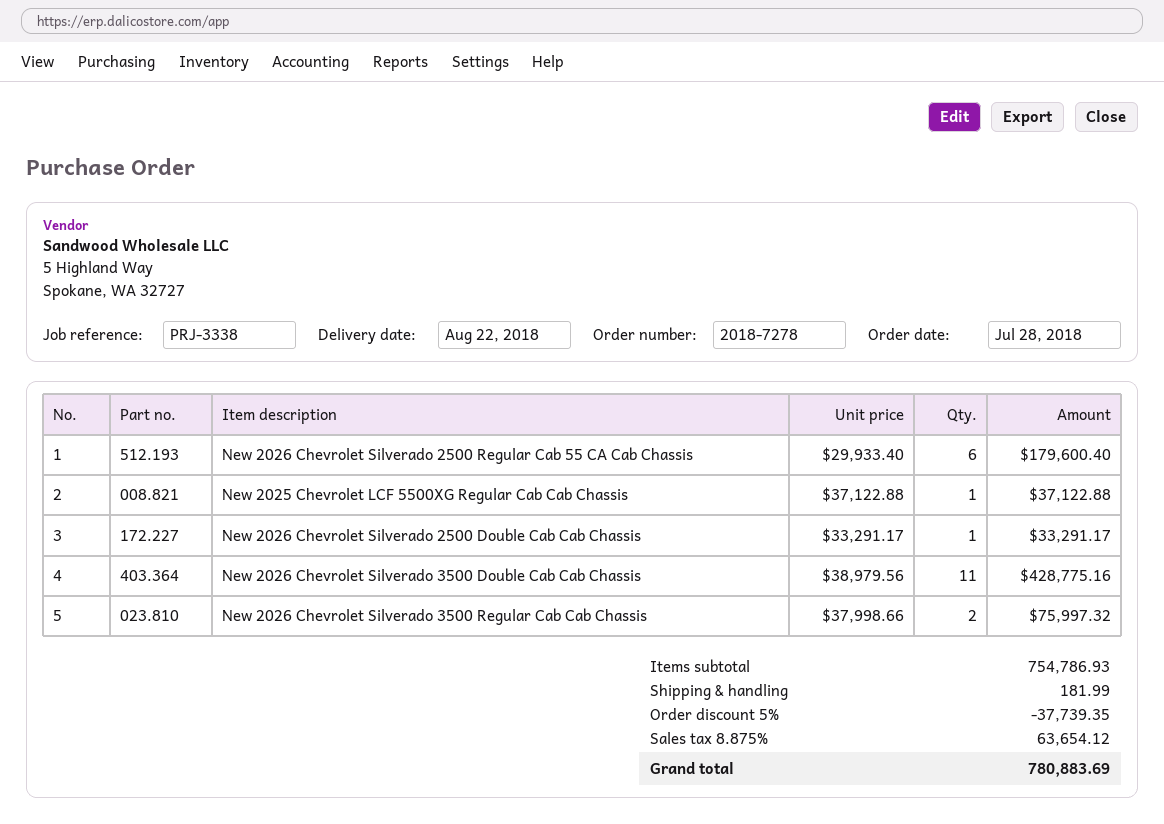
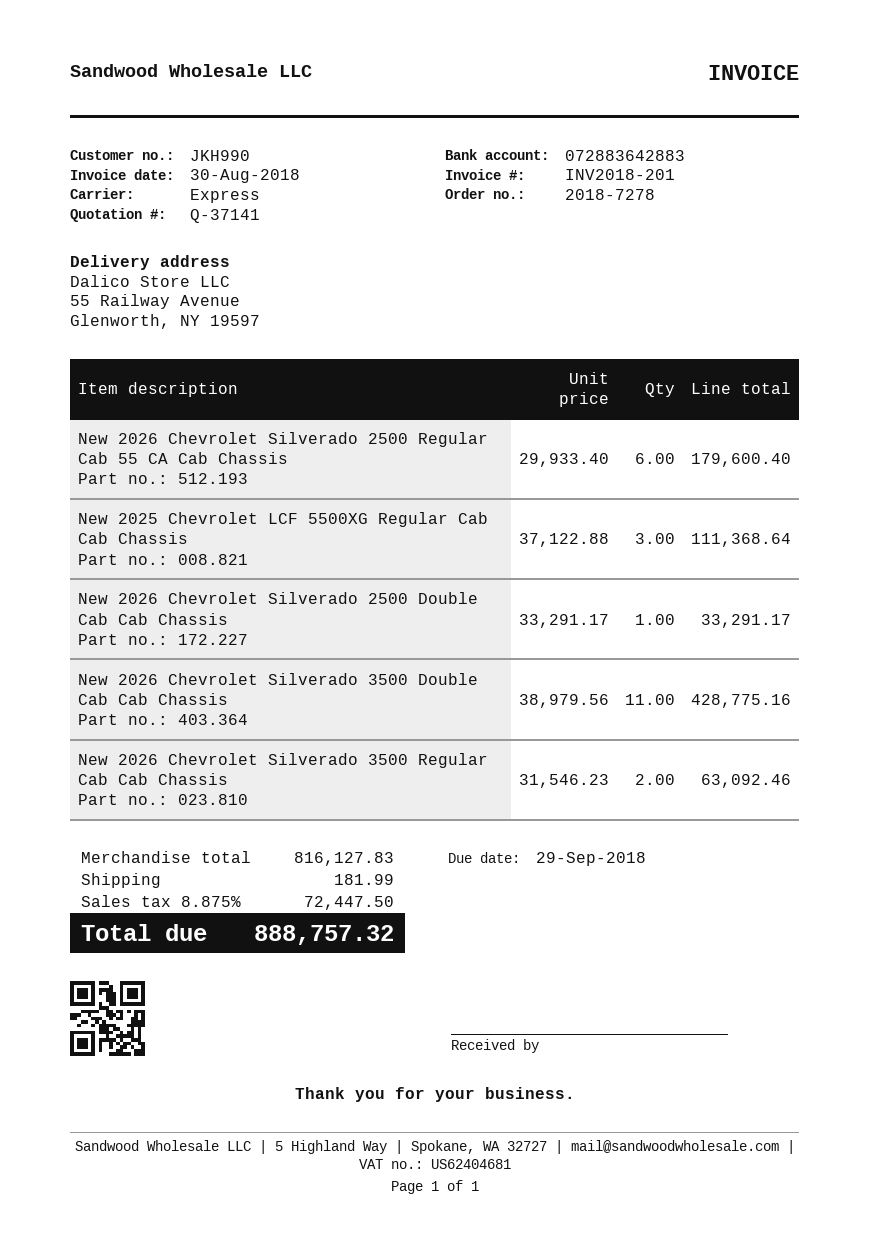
New 2025 Chevrolet LCF 5500XG Regular Cab Cab Chassis: 1 x 37122.88 = 37122.88 -> 3 x 37122.88 = 111368.64
New 2026 Chevrolet Silverado 3500 Regular Cab Cab Chassis: 2 x 37998.66 = 75997.32 -> 2 x 31546.23 = 63092.46
subtotal: 754786.93 -> 816127.83
discount: 5% = 37739.35 -> none
tax: 8.875% = 63654.12 -> 8.875% = 72447.50
total: 780883.69 -> 888757.32

